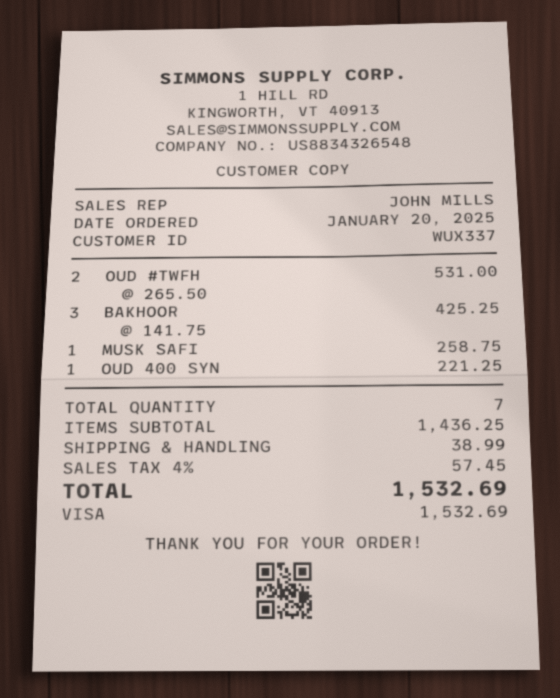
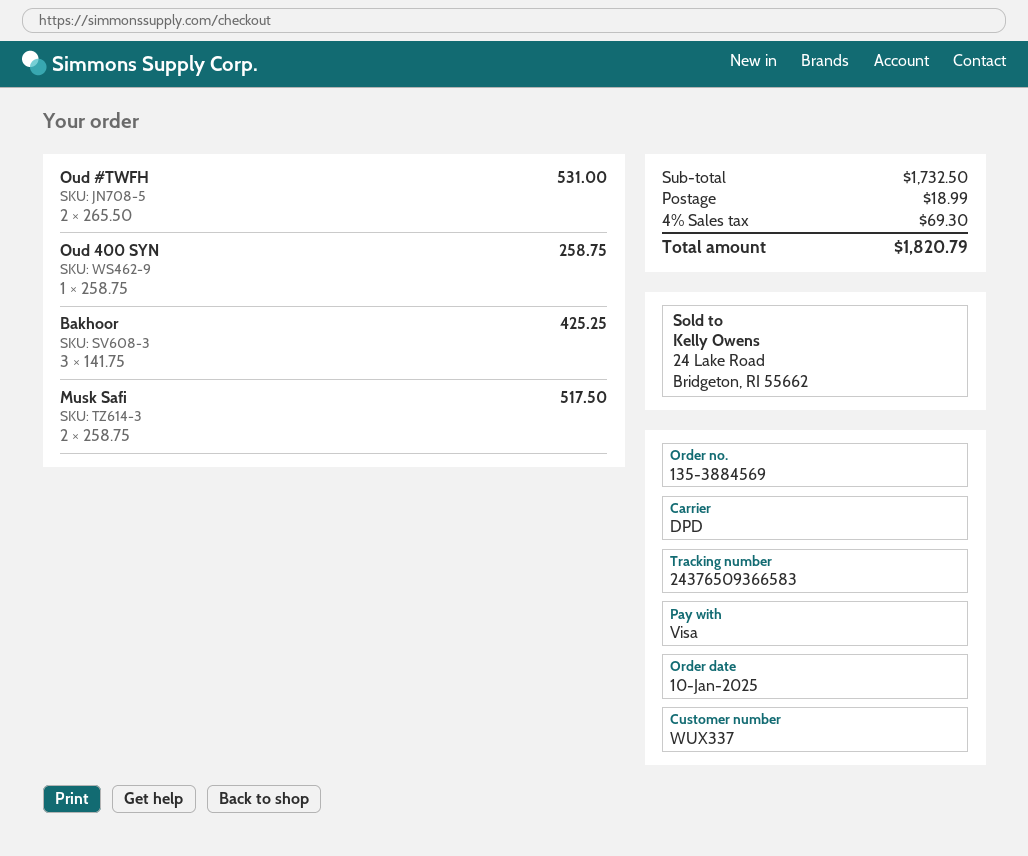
order date: 2025-01-20 -> 2025-01-10
MUSK SAFI: 1 x 258.75 = 258.75 -> 2 x 258.75 = 517.50
OUD 400 SYN: 1 x 221.25 = 221.25 -> 1 x 258.75 = 258.75
subtotal: 1436.25 -> 1732.50
shipping: 38.99 -> 18.99
tax: 4% = 57.45 -> 4% = 69.30
total: 1532.69 -> 1820.79

